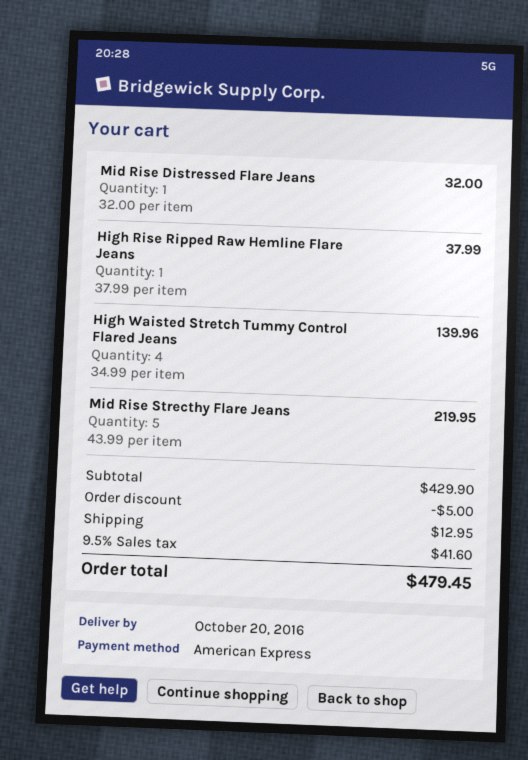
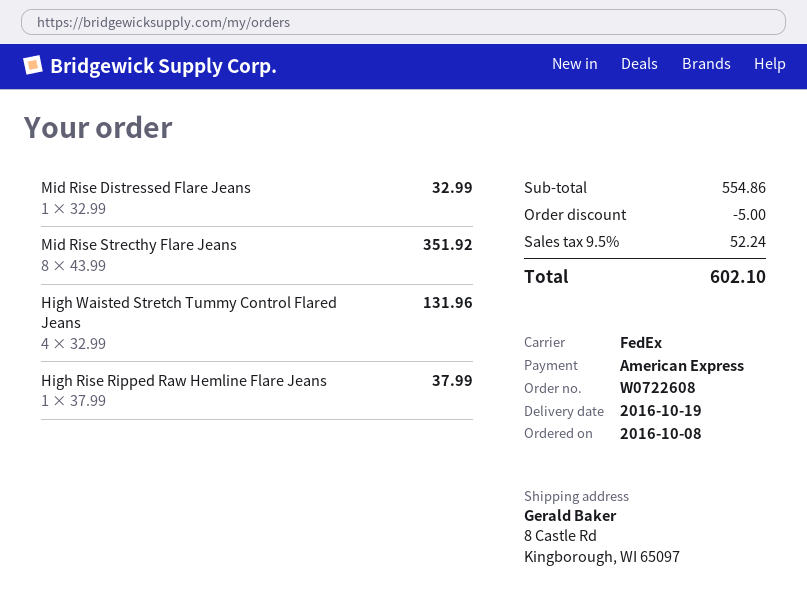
delivery date: 2016-10-20 -> 2016-10-19
Mid Rise Distressed Flare Jeans: 1 x 32.00 = 32.00 -> 1 x 32.99 = 32.99
High Waisted Stretch Tummy Control Flared Jeans: 4 x 34.99 = 139.96 -> 4 x 32.99 = 131.96
Mid Rise Strecthy Flare Jeans: 5 x 43.99 = 219.95 -> 8 x 43.99 = 351.92
subtotal: 429.90 -> 554.86
shipping: 12.95 -> none
tax: 9.5% = 41.60 -> 9.5% = 52.24
total: 479.45 -> 602.10

